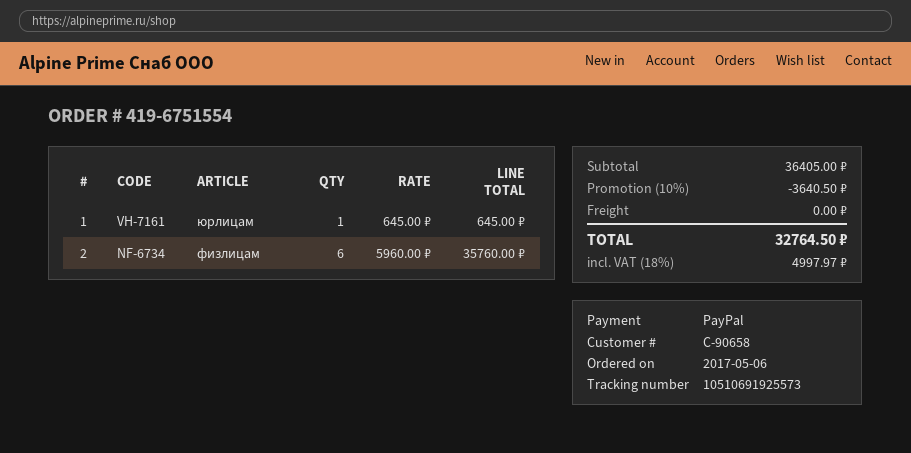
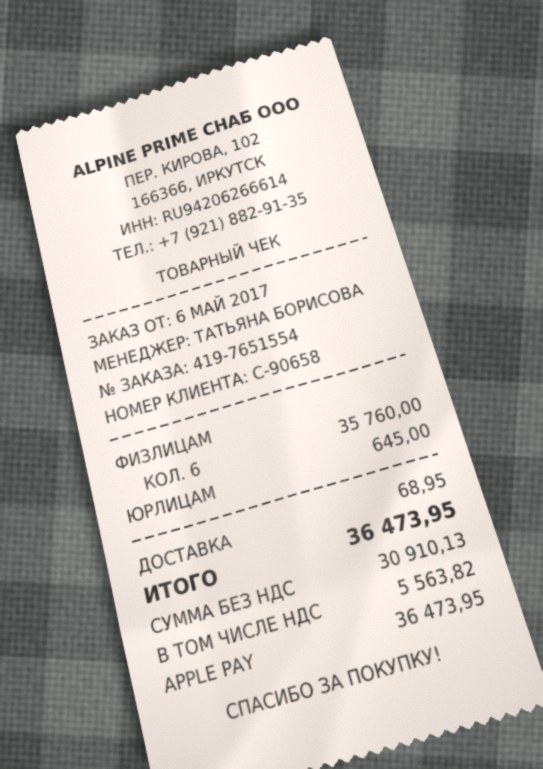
order number: 419-6751554 -> 419-7651554
payment method: PayPal -> Apple Pay
discount: 10% = 3640.50 -> none
shipping: 0.00 -> 68.95
tax: 4997.97 -> 5563.82
total: 32764.50 -> 36473.95

